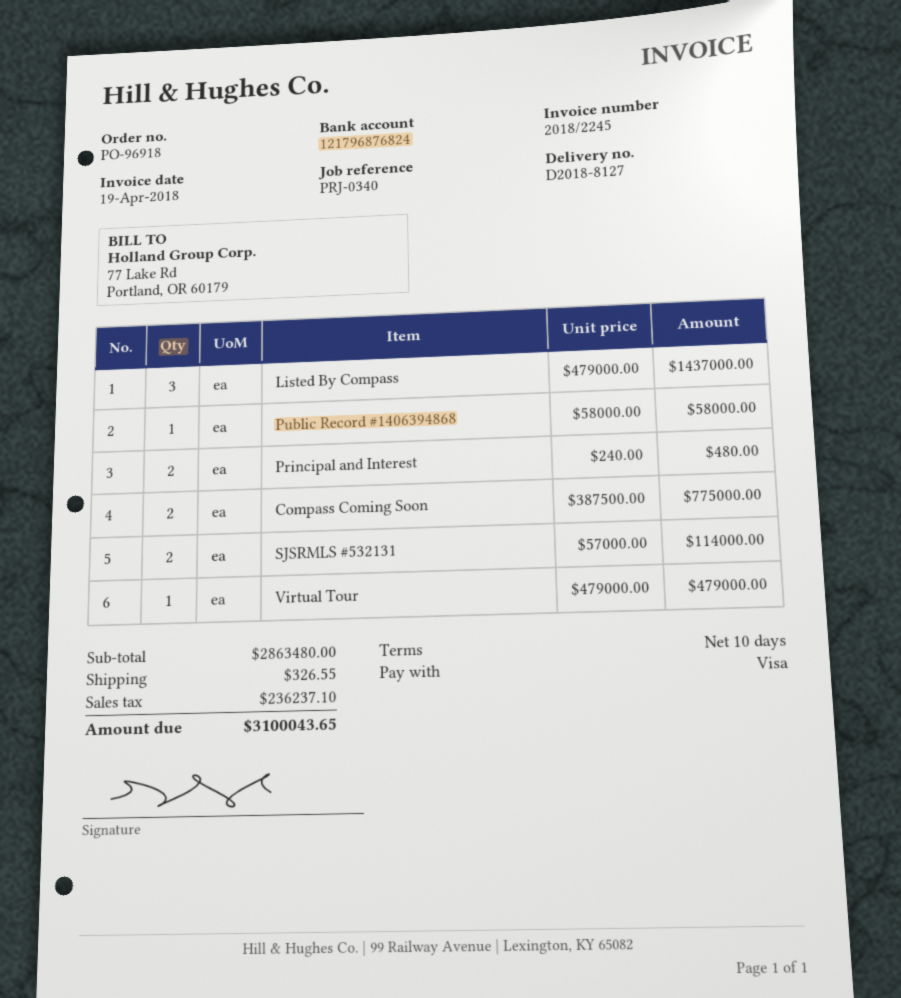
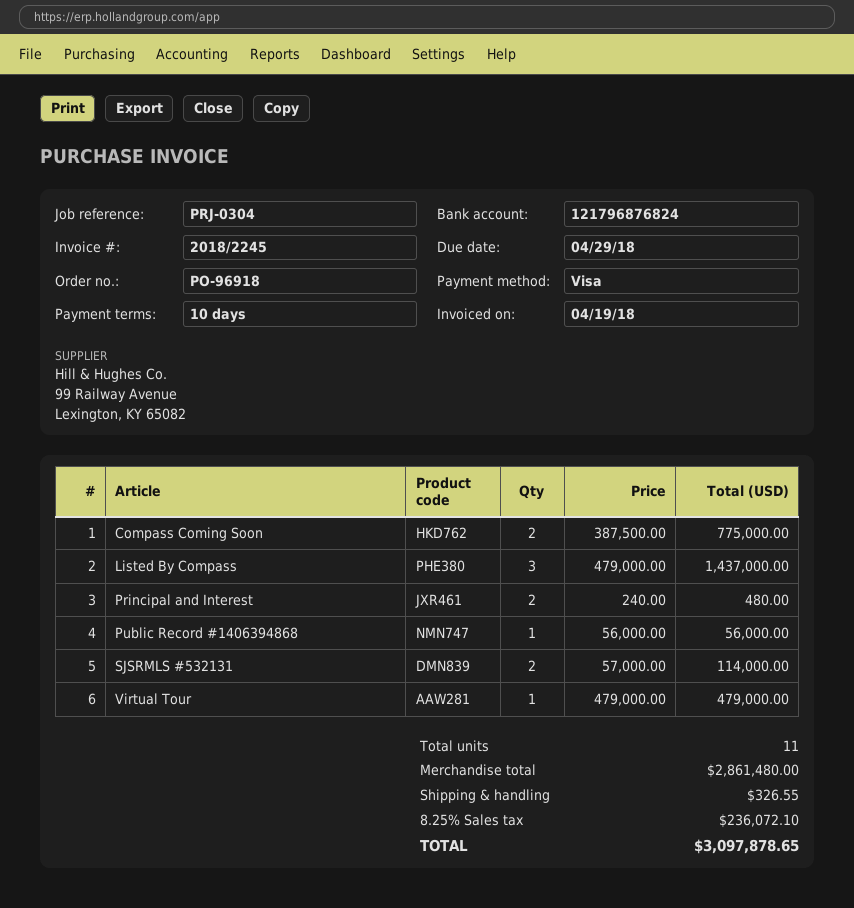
reference: PRJ-0340 -> PRJ-0304
Public Record #1406394868: 1 x 58000.00 = 58000.00 -> 1 x 56000.00 = 56000.00
subtotal: 2863480.00 -> 2861480.00
tax: 236237.10 -> 236072.10
total: 3100043.65 -> 3097878.65

